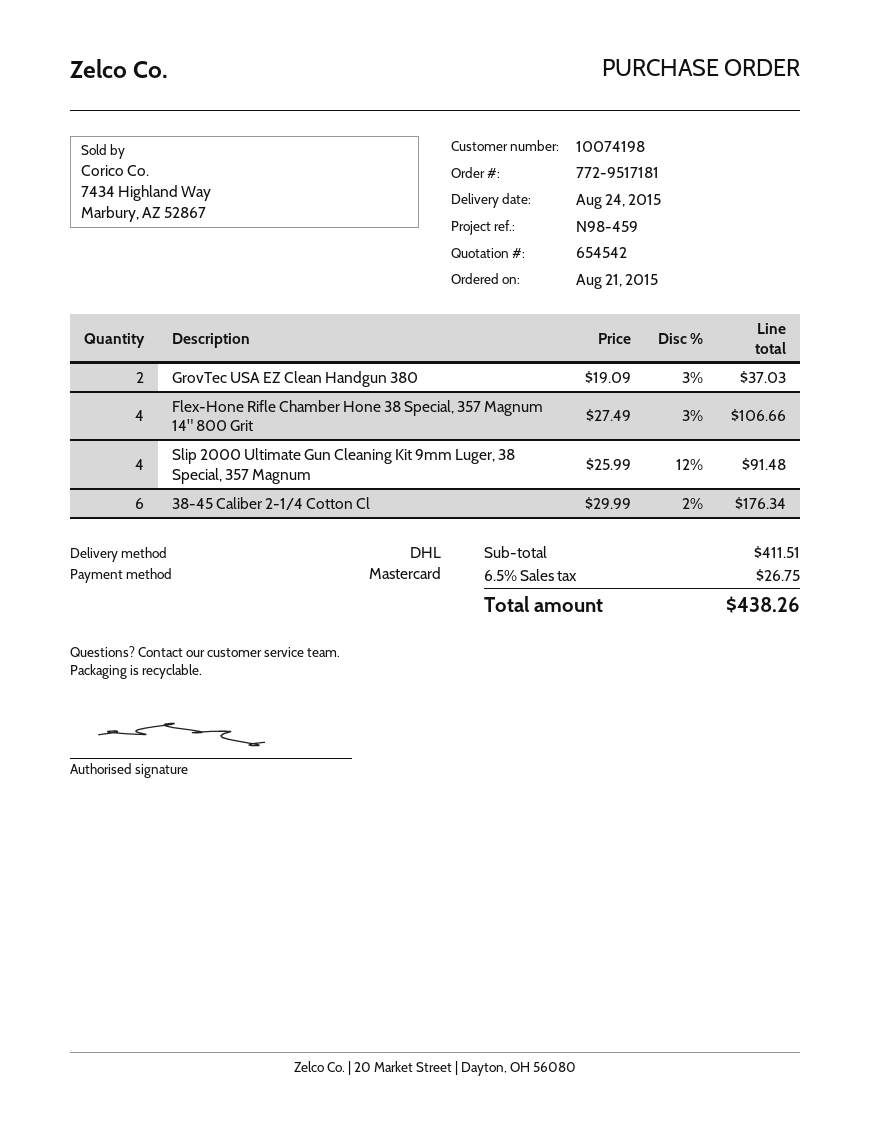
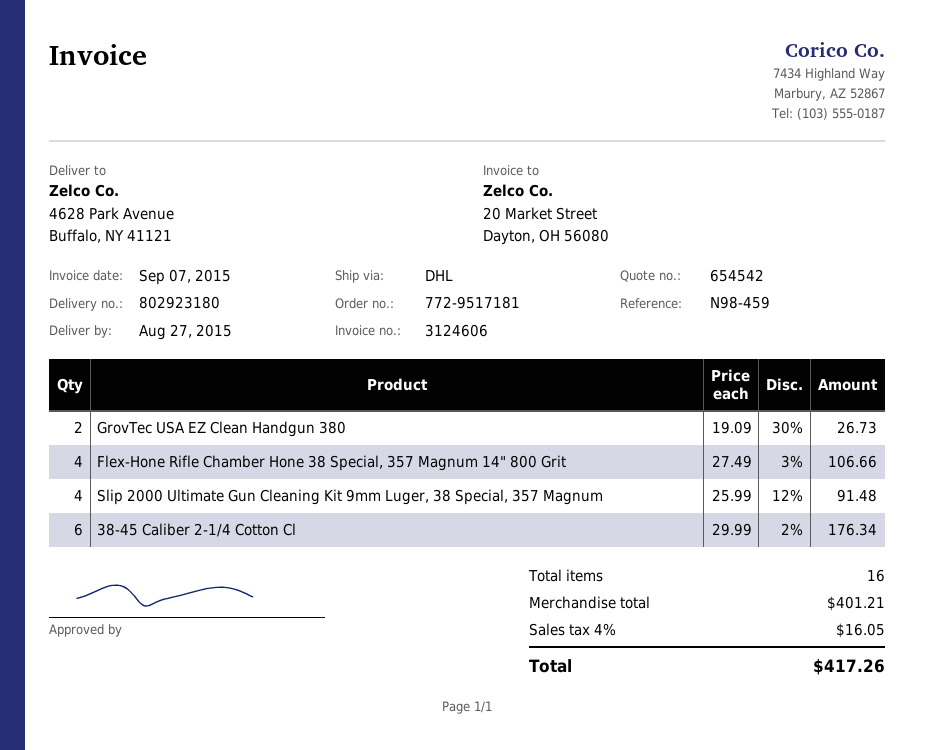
delivery date: 2015-08-24 -> 2015-08-27
GrovTec USA EZ Clean Handgun 380: 2 x 19.09 - 3% = 37.03 -> 2 x 19.09 - 30% = 26.73
subtotal: 411.51 -> 401.21
tax: 6.5% = 26.75 -> 4% = 16.05
total: 438.26 -> 417.26

